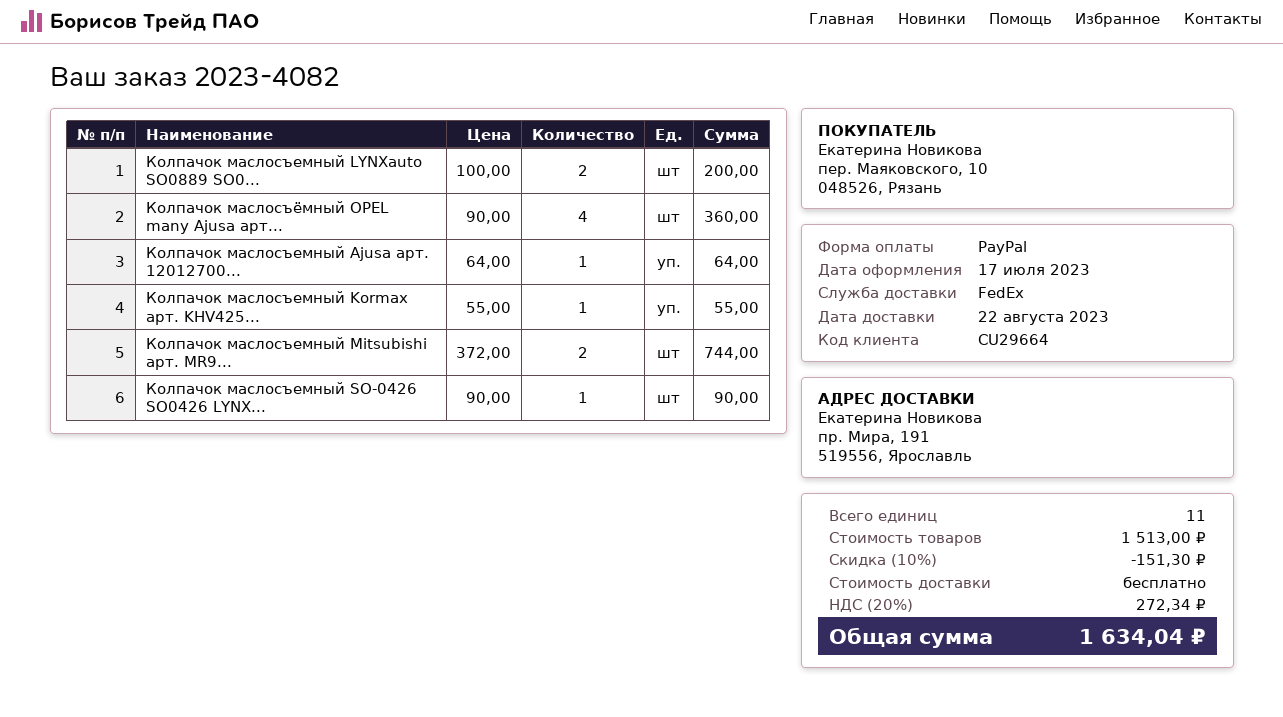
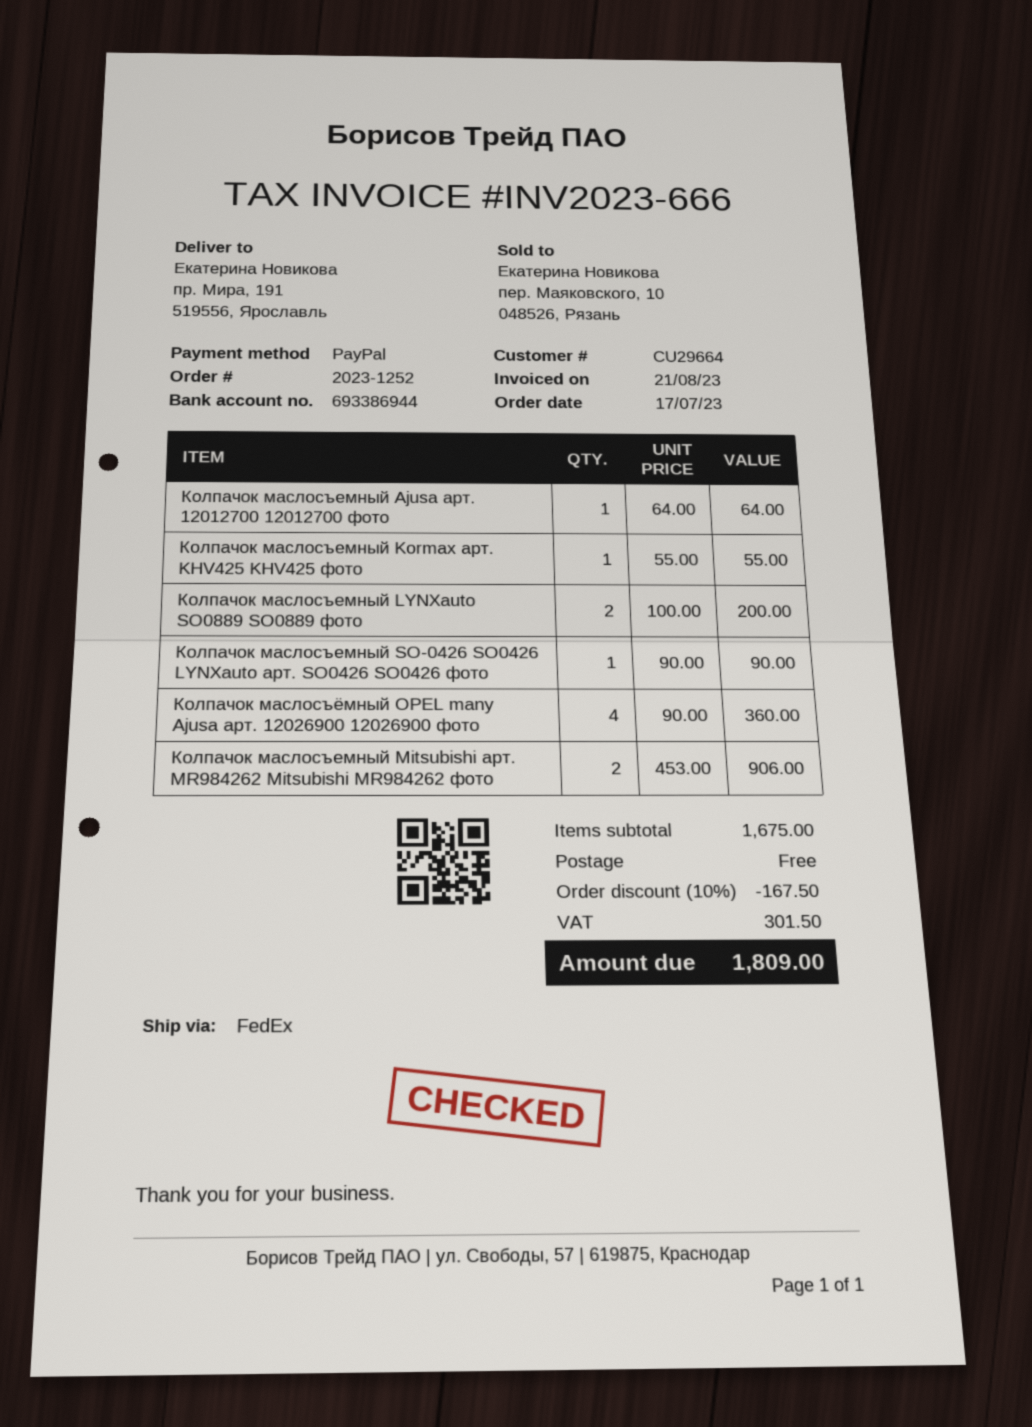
order number: 2023-4082 -> 2023-1252
Колпачок маслосъемный Mitsubishi арт. MR9...: 2 x 372.00 = 744.00 -> 2 x 453.00 = 906.00
subtotal: 1513.00 -> 1675.00
discount: 10% = 151.30 -> 10% = 167.50
tax: 272.34 -> 301.50
total: 1634.04 -> 1809.00

